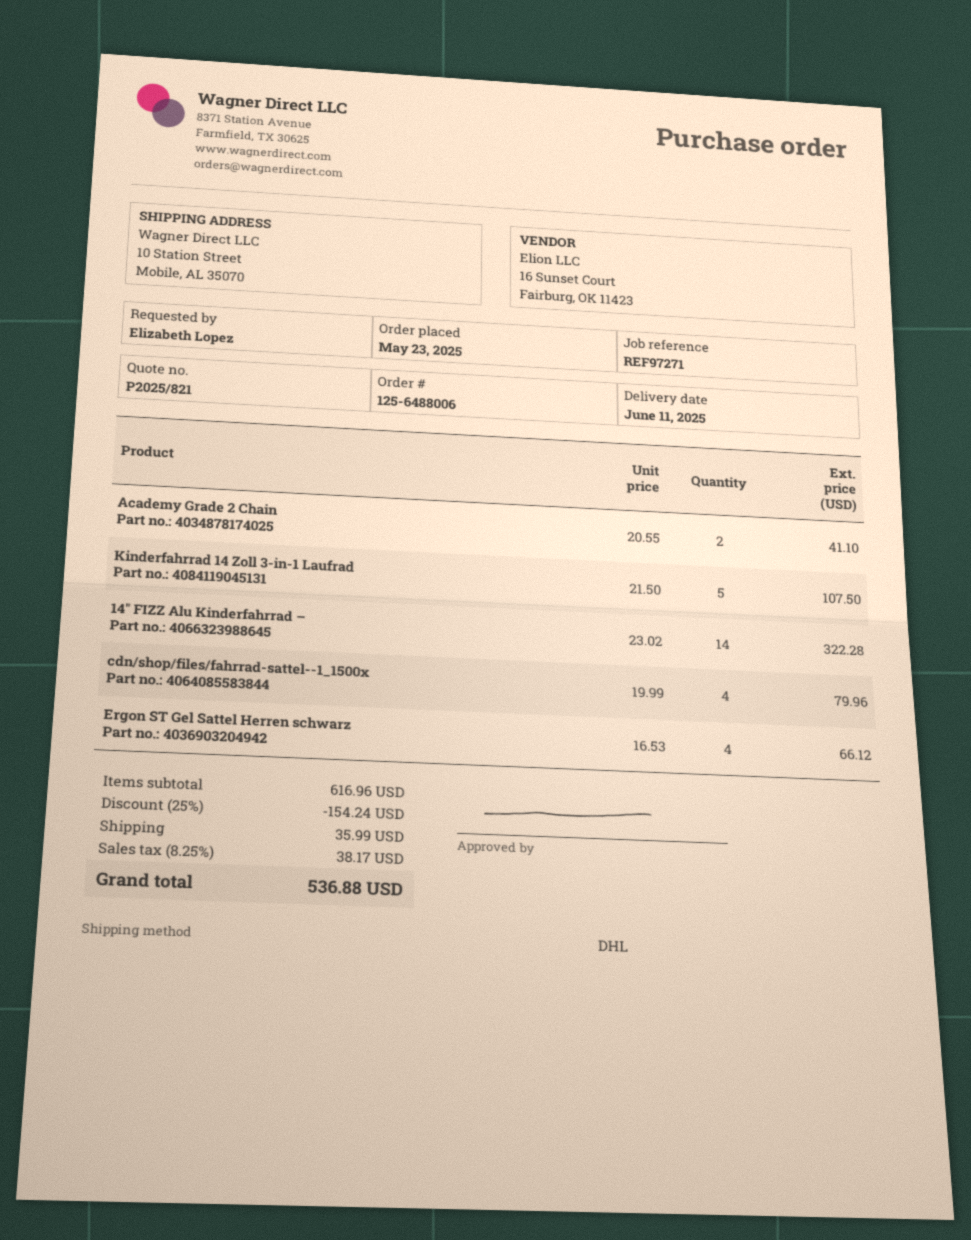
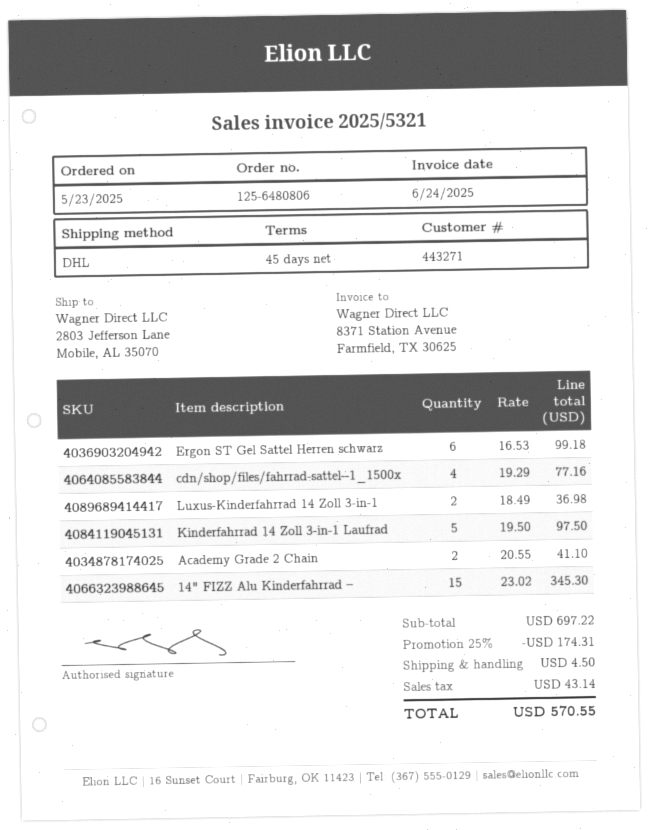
order number: 125-6488006 -> 125-6480806
ship to: 10 Station Street, Mobile, AL 35070 -> 2803 Jefferson Lane, Mobile, AL 35070
Kinderfahrrad 14 Zoll 3-in-1 Laufrad: 5 x 21.50 = 107.50 -> 5 x 19.50 = 97.50
14" FIZZ Alu Kinderfahrrad –: 14 x 23.02 = 322.28 -> 15 x 23.02 = 345.30
cdn/shop/files/fahrrad-sattel--1_1500x: 4 x 19.99 = 79.96 -> 4 x 19.29 = 77.16
Ergon ST Gel Sattel Herren schwarz: 4 x 16.53 = 66.12 -> 6 x 16.53 = 99.18
Luxus-Kinderfahrrad 14 Zoll 3-in-1: none -> 2 x 18.49 = 36.98
subtotal: 616.96 -> 697.22
discount: 25% = 154.24 -> 25% = 174.31
shipping: 35.99 -> 4.50
tax: 38.17 -> 43.14
total: 536.88 -> 570.55

